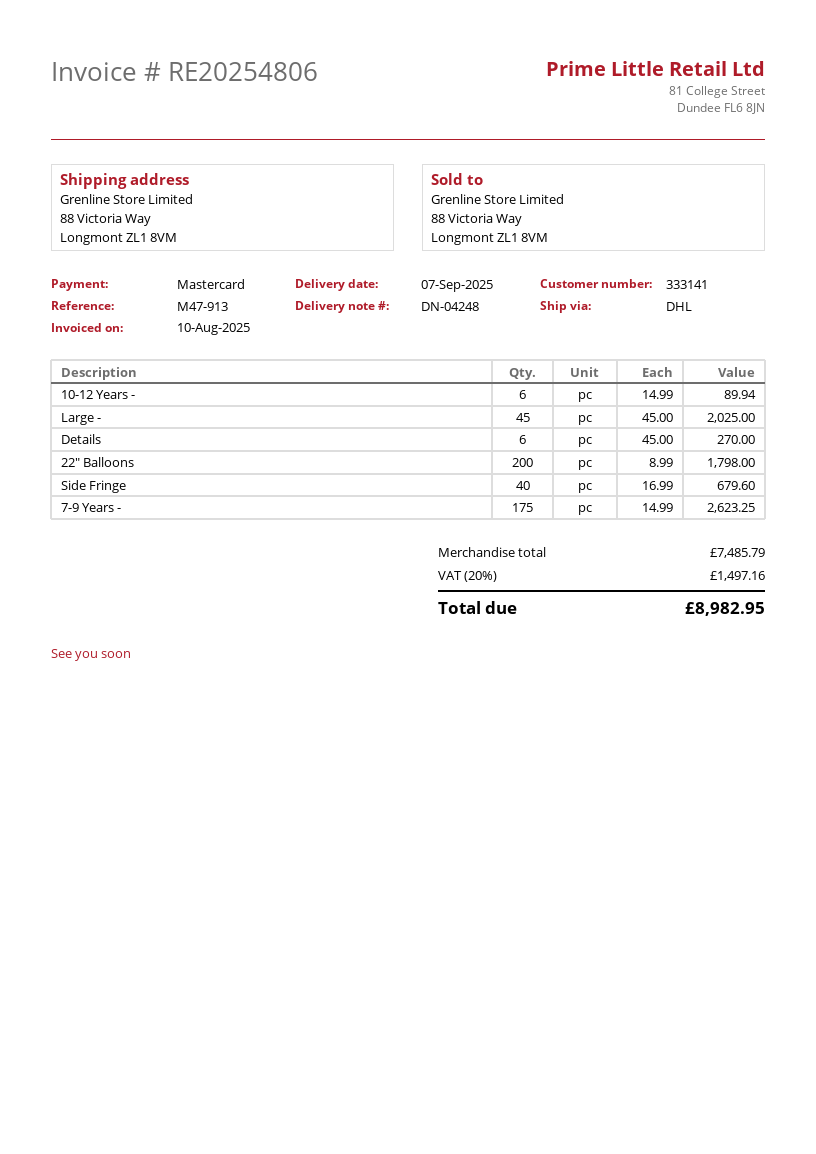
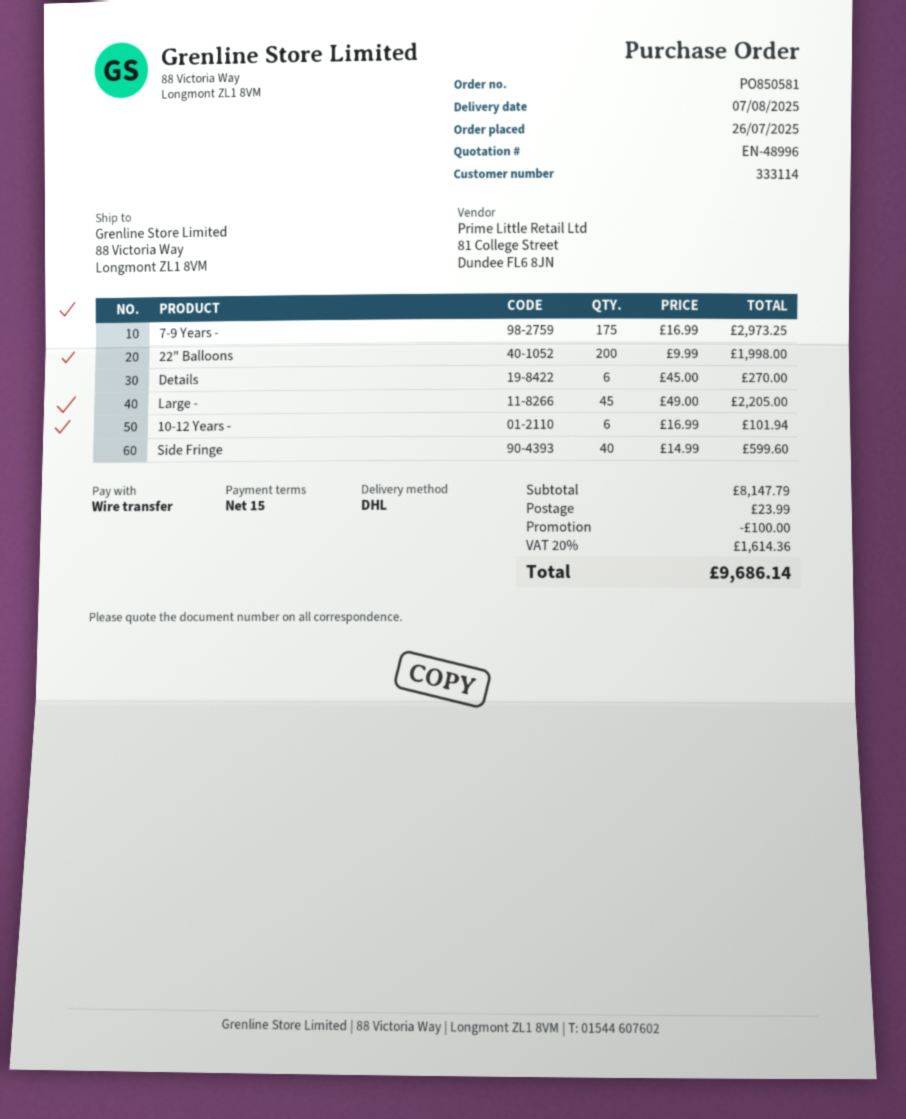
delivery date: 2025-09-07 -> 2025-08-07
customer number: 333141 -> 333114
payment method: Mastercard -> bank transfer
10-12 Years -: 6 x 14.99 = 89.94 -> 6 x 16.99 = 101.94
Large -: 45 x 45.00 = 2025.00 -> 45 x 49.00 = 2205.00
22" Balloons: 200 x 8.99 = 1798.00 -> 200 x 9.99 = 1998.00
Side Fringe: 40 x 16.99 = 679.60 -> 40 x 14.99 = 599.60
7-9 Years -: 175 x 14.99 = 2623.25 -> 175 x 16.99 = 2973.25
subtotal: 7485.79 -> 8147.79
discount: none -> 100.00
shipping: none -> 23.99
tax: 20% = 1497.16 -> 20% = 1614.36
total: 8982.95 -> 9686.14

